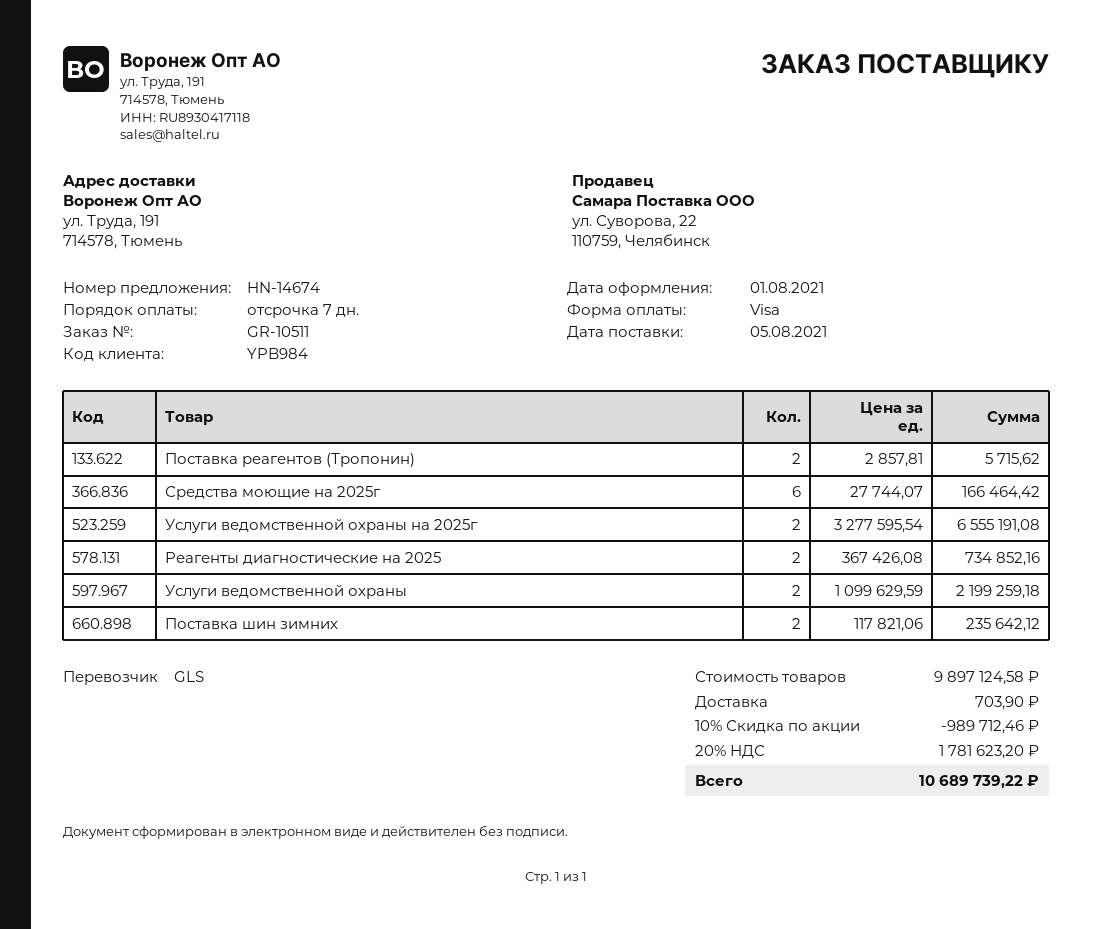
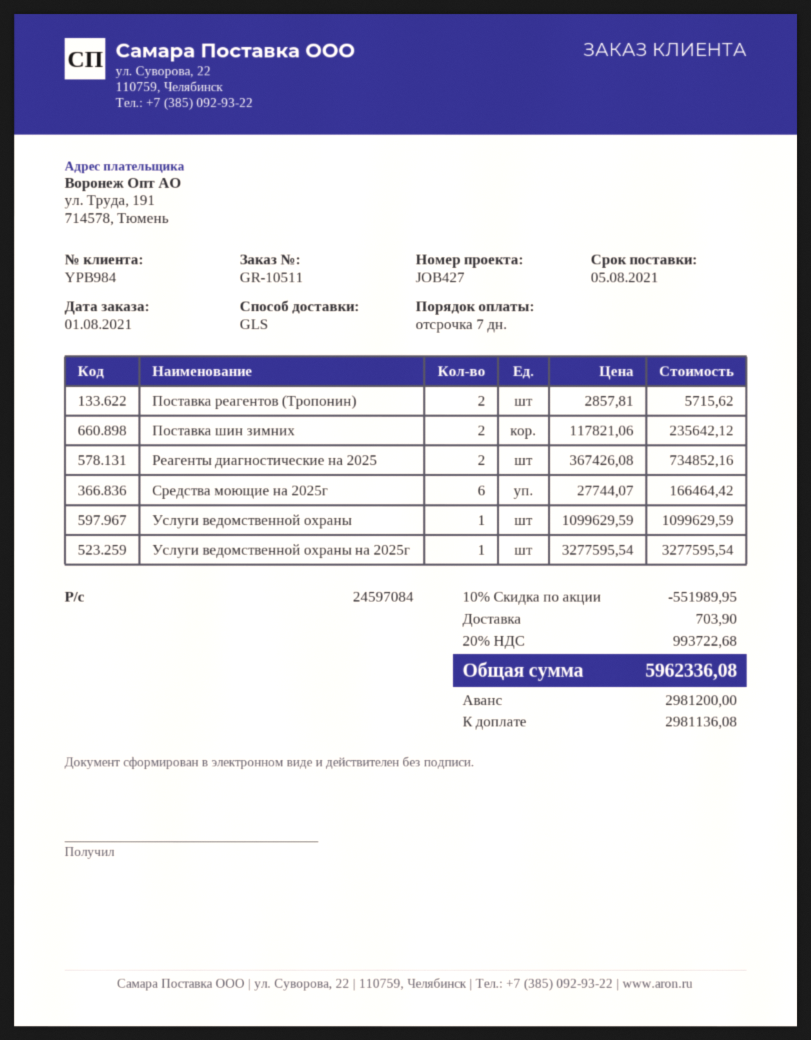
Услуги ведомственной охраны на 2025г: 2 x 3277595.54 = 6555191.08 -> 1 x 3277595.54 = 3277595.54
Услуги ведомственной охраны: 2 x 1099629.59 = 2199259.18 -> 1 x 1099629.59 = 1099629.59
discount: 10% = 989712.46 -> 10% = 551989.95
tax: 20% = 1781623.20 -> 20% = 993722.68
total: 10689739.22 -> 5962336.08

